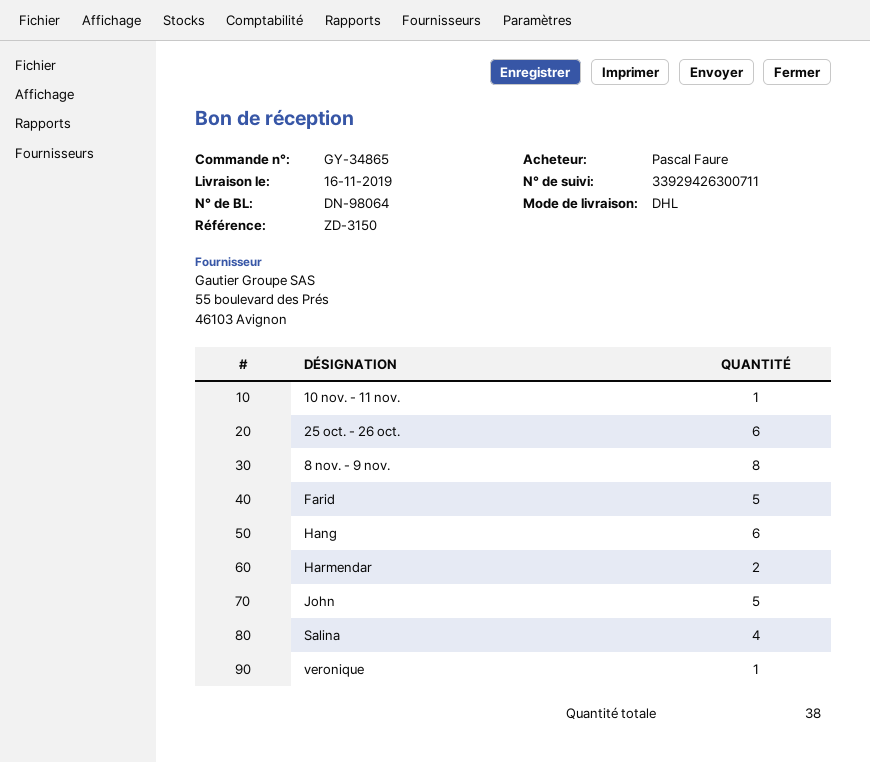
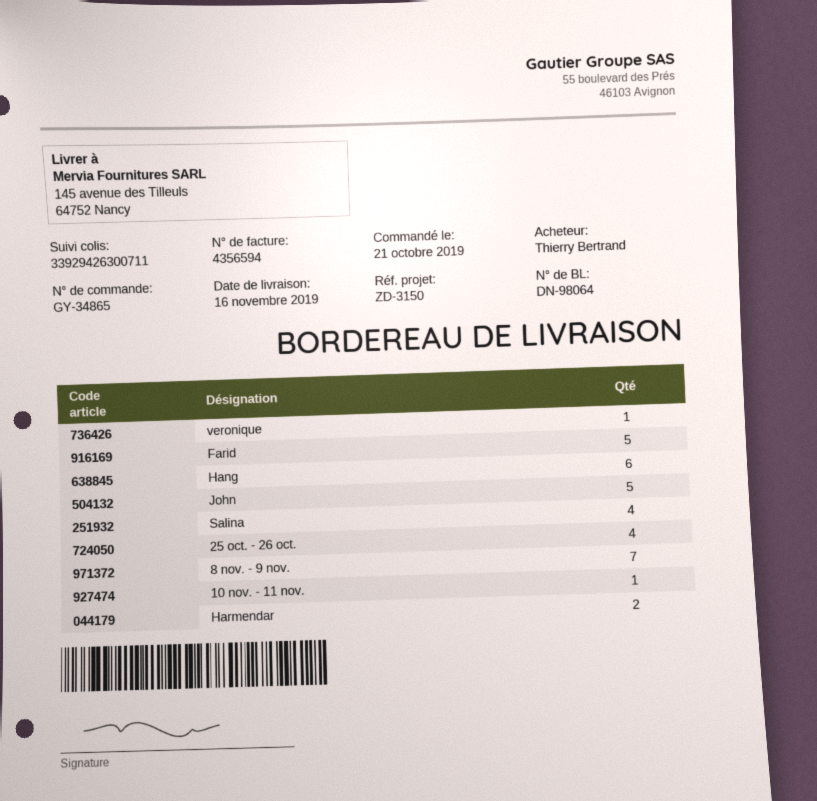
ordered by: Pascal Faure -> Thierry Bertrand
25 oct. - 26 oct.: 6 -> 4
8 nov. - 9 nov.: 8 -> 7

